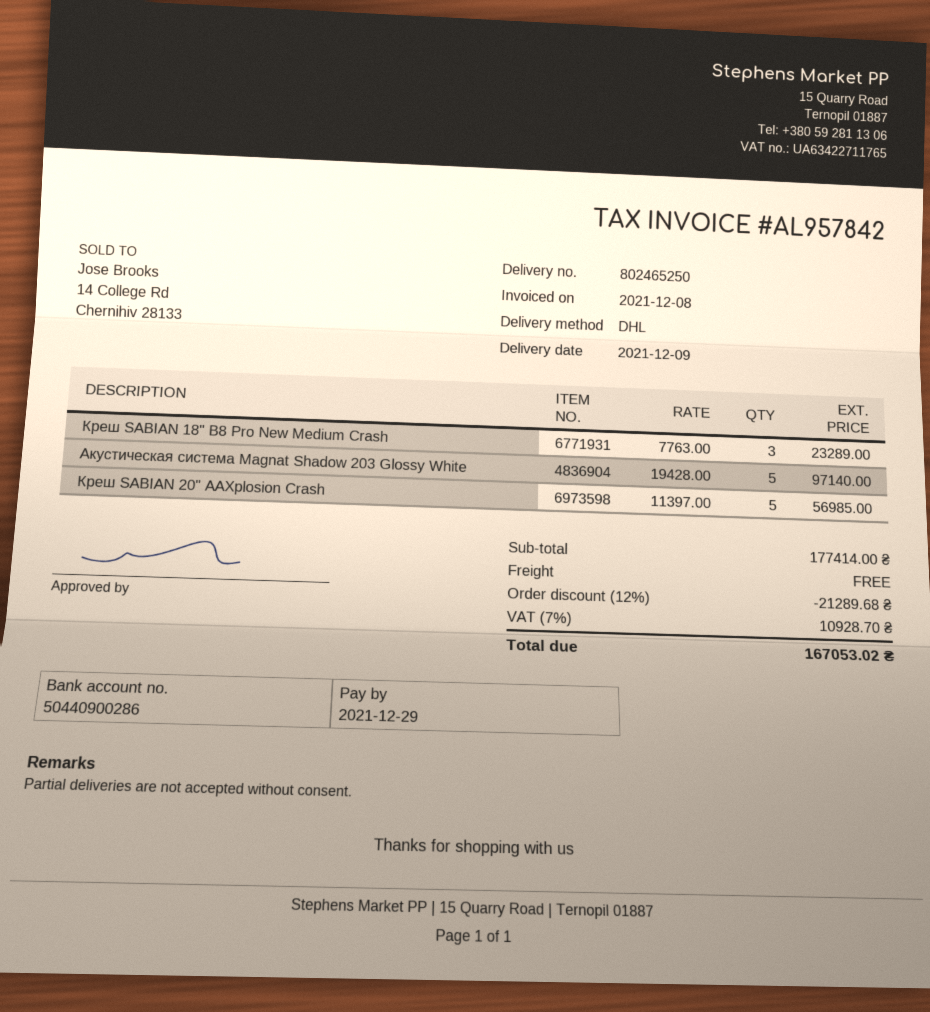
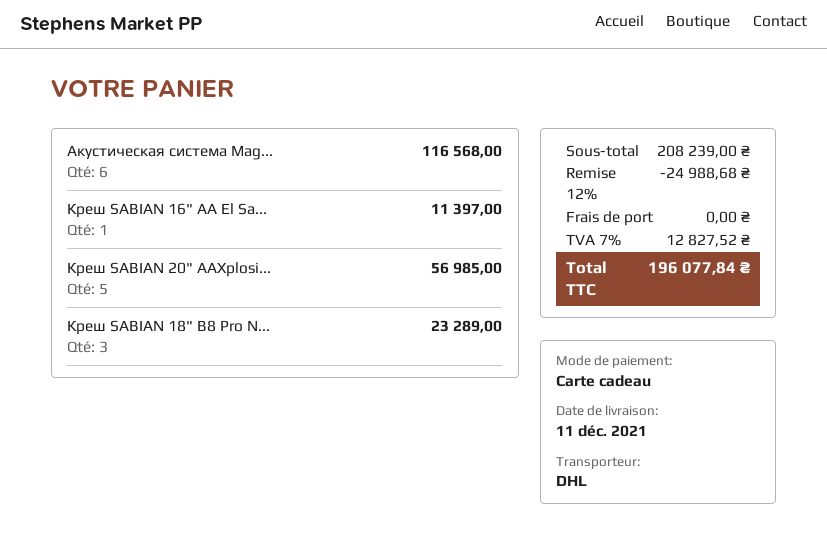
delivery date: 2021-12-09 -> 2021-12-11
Акустическая система Magnat Shadow 203 Glossy White: 5 for 97140.00 -> 6 for 116568.00
Креш SABIAN 16" AA El Sa...: none -> 1 for 11397.00
subtotal: 177414.00 -> 208239.00
discount: 12% = 21289.68 -> 12% = 24988.68
tax: 7% = 10928.70 -> 7% = 12827.52
total: 167053.02 -> 196077.84

